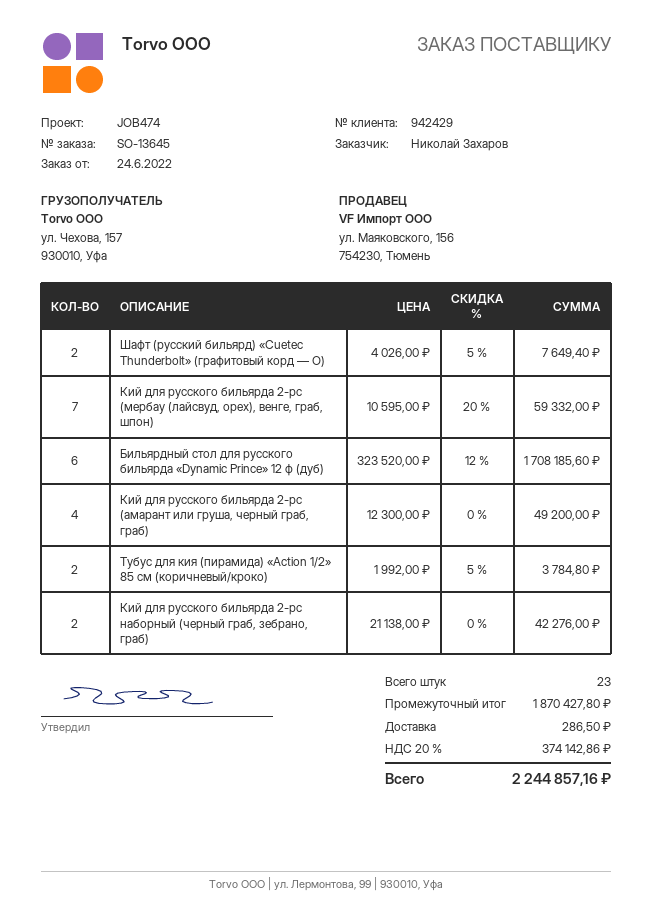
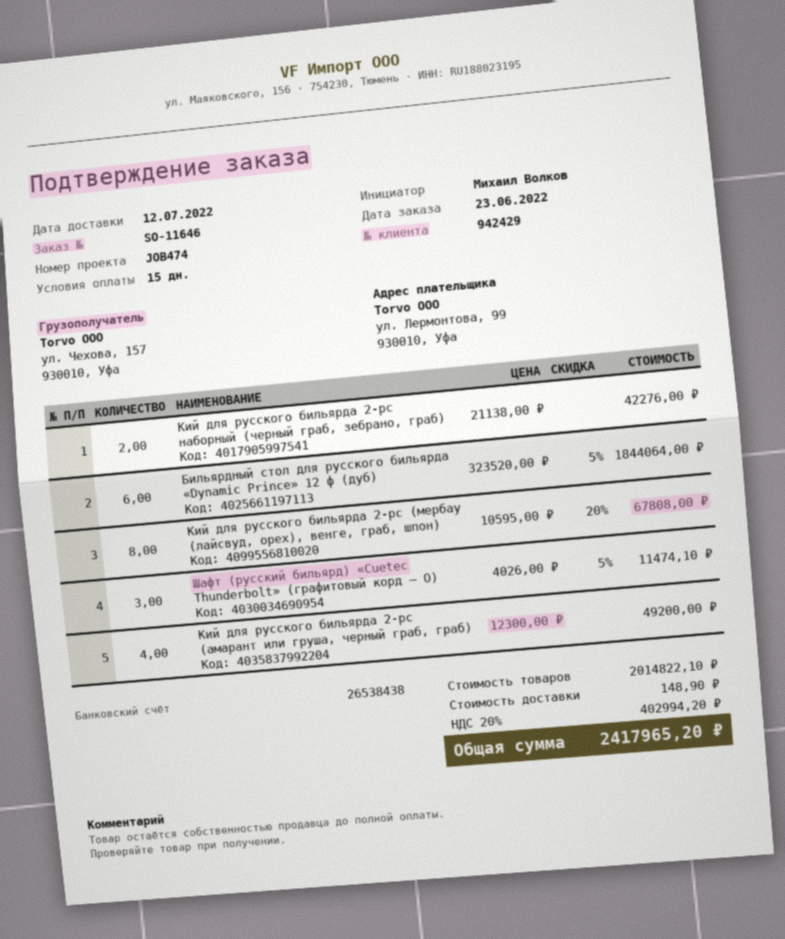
order number: SO-13645 -> SO-11646
order date: 2022-06-24 -> 2022-06-23
ordered by: Николай Захаров -> Михаил Волков
Шафт (русский бильярд) «Cuetec Thunderbolt» (графитовый корд — О): 2 x 4026.00 - 5% = 7649.40 -> 3 x 4026.00 - 5% = 11474.10
Кий для русского бильярда 2-pc (мербау (лайсвуд, орех), венге, граб, шпон): 7 x 10595.00 - 20% = 59332.00 -> 8 x 10595.00 - 20% = 67808.00
Бильярдный стол для русского бильярда «Dynamic Prince» 12 ф (дуб): 6 x 323520.00 - 12% = 1708185.60 -> 6 x 323520.00 - 5% = 1844064.00
Тубус для кия (пирамида) «Action 1/2» 85 см (коричневый/кроко): 2 x 1992.00 - 5% = 3784.80 -> none
subtotal: 1870427.80 -> 2014822.10
shipping: 286.50 -> 148.90
tax: 20% = 374142.86 -> 20% = 402994.20
total: 2244857.16 -> 2417965.20

